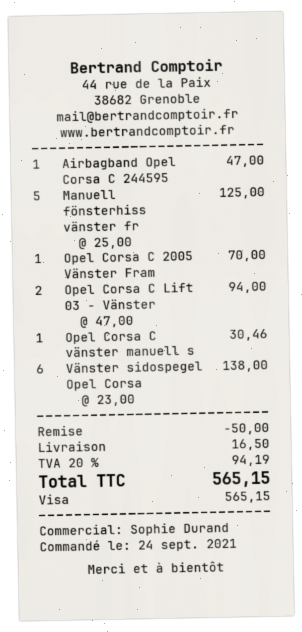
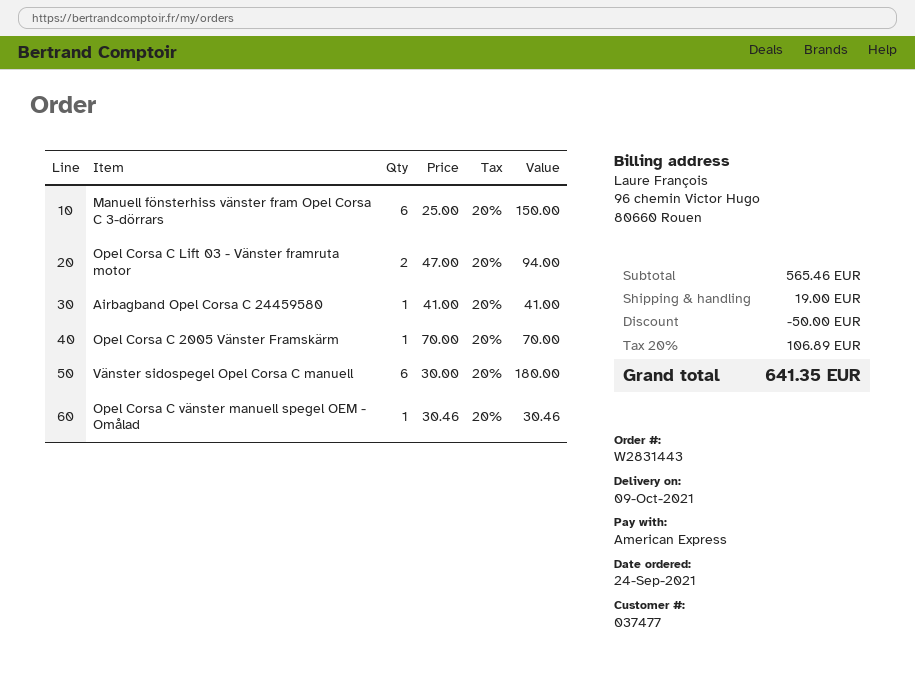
payment method: Visa -> American Express
Airbagband Opel Corsa C 244595: 1 x 47.00 = 47.00 -> 1 x 41.00 = 41.00
Manuell fönsterhiss vänster fr: 5 x 25.00 = 125.00 -> 6 x 25.00 = 150.00
Vänster sidospegel Opel Corsa: 6 x 23.00 = 138.00 -> 6 x 30.00 = 180.00
shipping: 16.50 -> 19.00
tax: 20% = 94.19 -> 20% = 106.89
total: 565.15 -> 641.35

